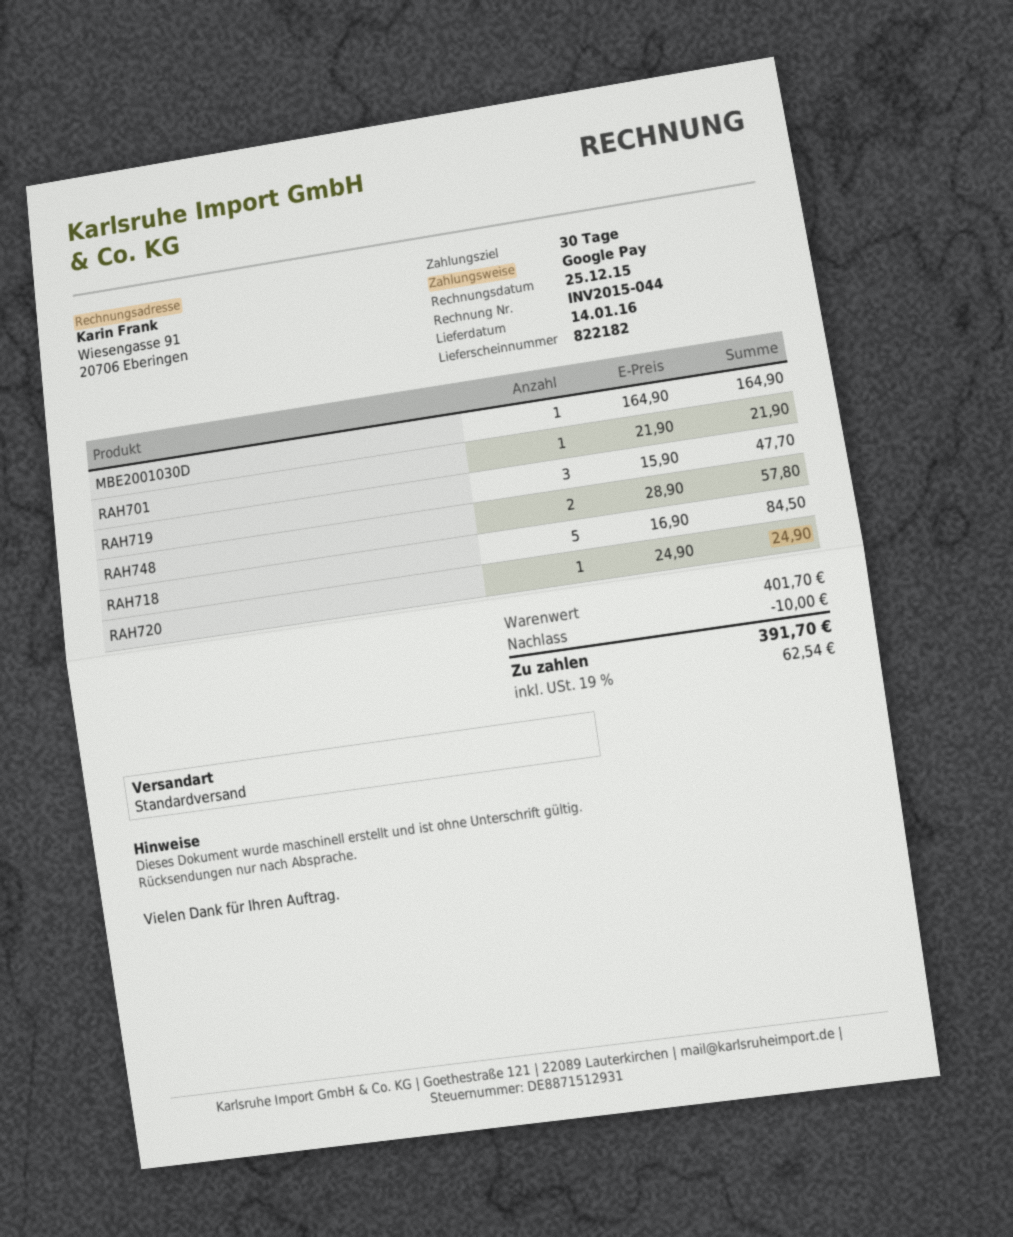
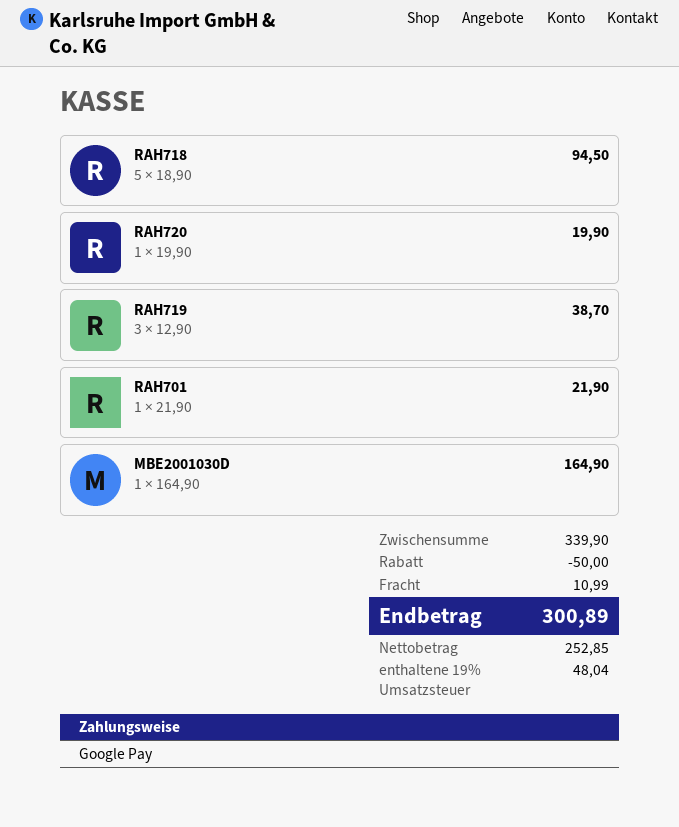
RAH719: 3 x 15.90 = 47.70 -> 3 x 12.90 = 38.70
RAH748: 2 x 28.90 = 57.80 -> none
RAH718: 5 x 16.90 = 84.50 -> 5 x 18.90 = 94.50
RAH720: 1 x 24.90 = 24.90 -> 1 x 19.90 = 19.90
subtotal: 401.70 -> 339.90
discount: 10.00 -> 50.00
shipping: none -> 10.99
tax: 19% = 62.54 -> 19% = 48.04
total: 391.70 -> 300.89

